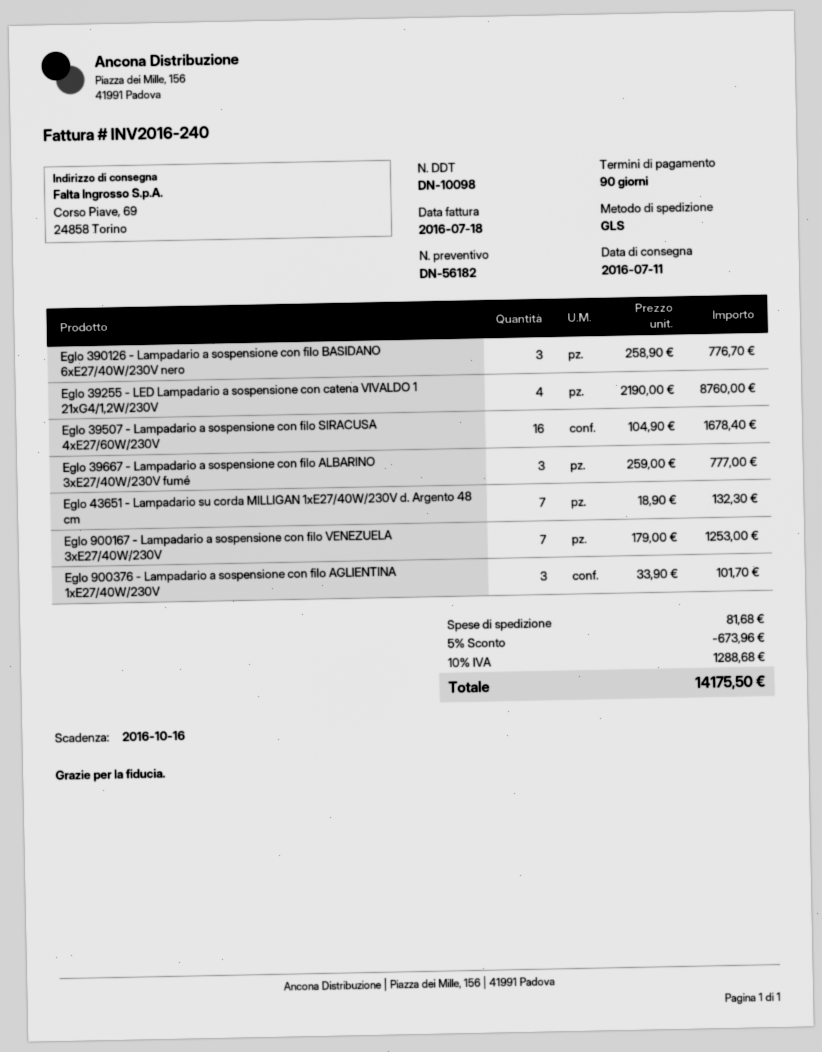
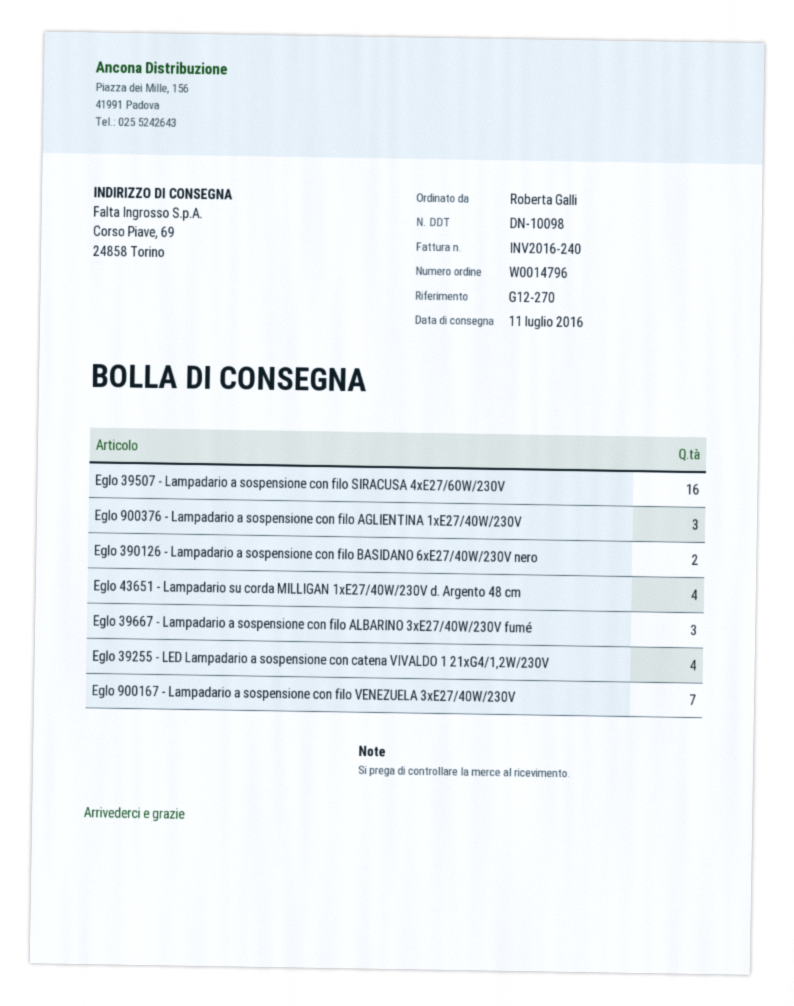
Eglo 390126 - Lampadario a sospensione con filo BASIDANO 6xE27/40W/230V nero: 3 -> 2
Eglo 43651 - Lampadario su corda MILLIGAN 1xE27/40W/230V d. Argento 48 cm: 7 -> 4

